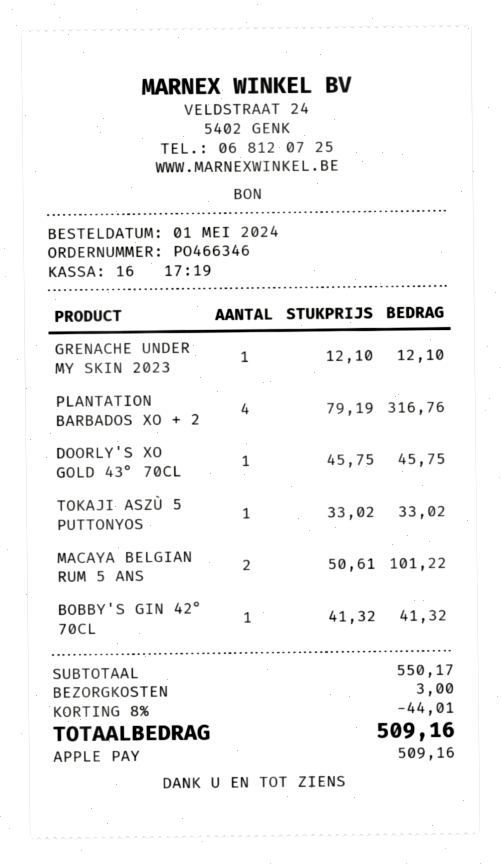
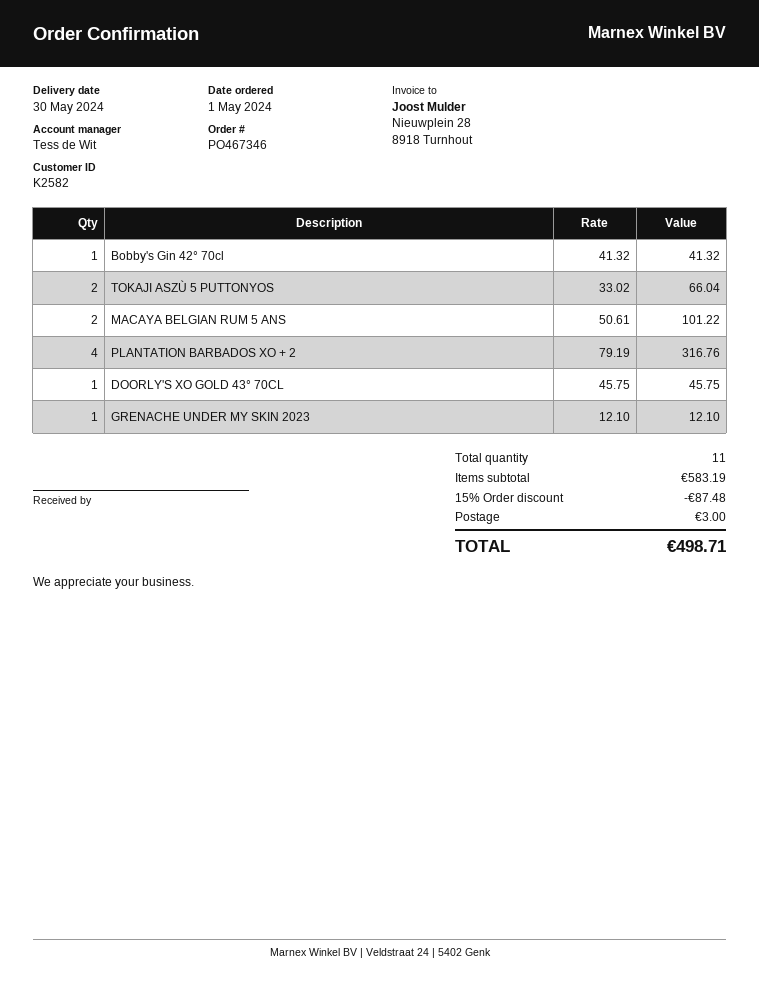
order number: PO466346 -> PO467346
TOKAJI ASZÙ 5 PUTTONYOS: 1 x 33.02 = 33.02 -> 2 x 33.02 = 66.04
subtotal: 550.17 -> 583.19
discount: 8% = 44.01 -> 15% = 87.48
total: 509.16 -> 498.71

